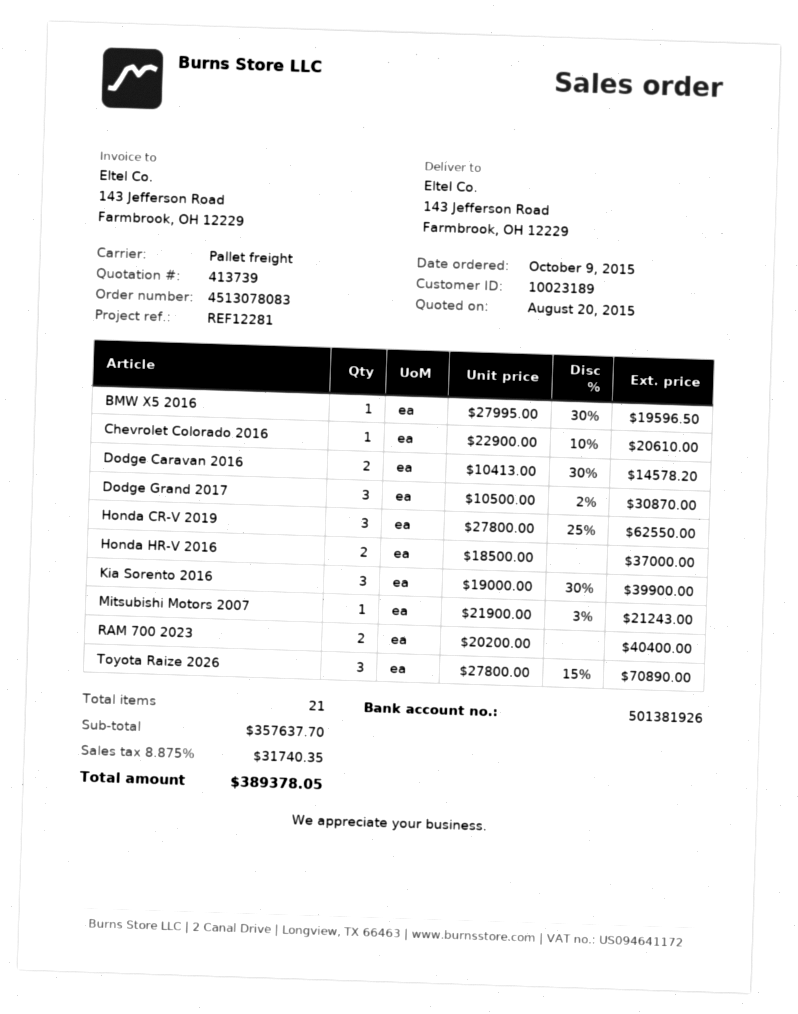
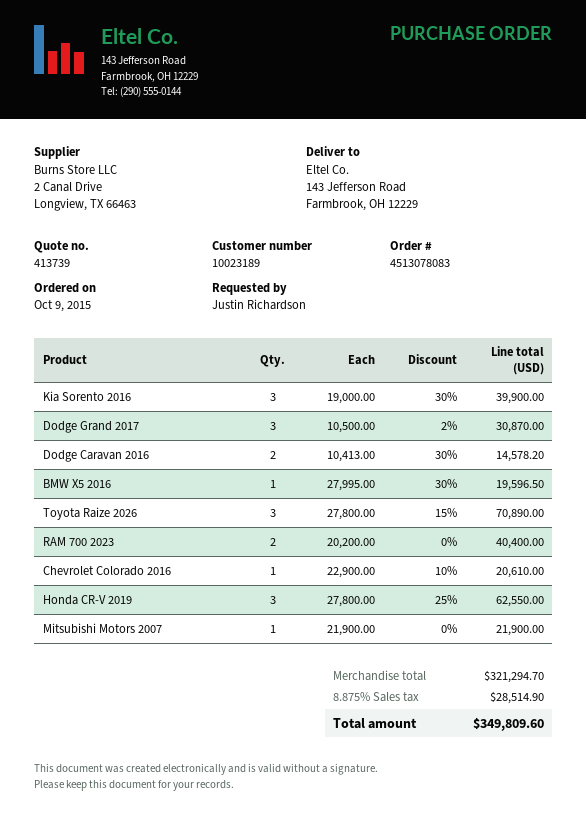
Honda HR-V 2016: 2 x 18500.00 = 37000.00 -> none
Mitsubishi Motors 2007: 1 x 21900.00 - 3% = 21243.00 -> 1 x 21900.00 = 21900.00
subtotal: 357637.70 -> 321294.70
tax: 8.875% = 31740.35 -> 8.875% = 28514.90
total: 389378.05 -> 349809.60

